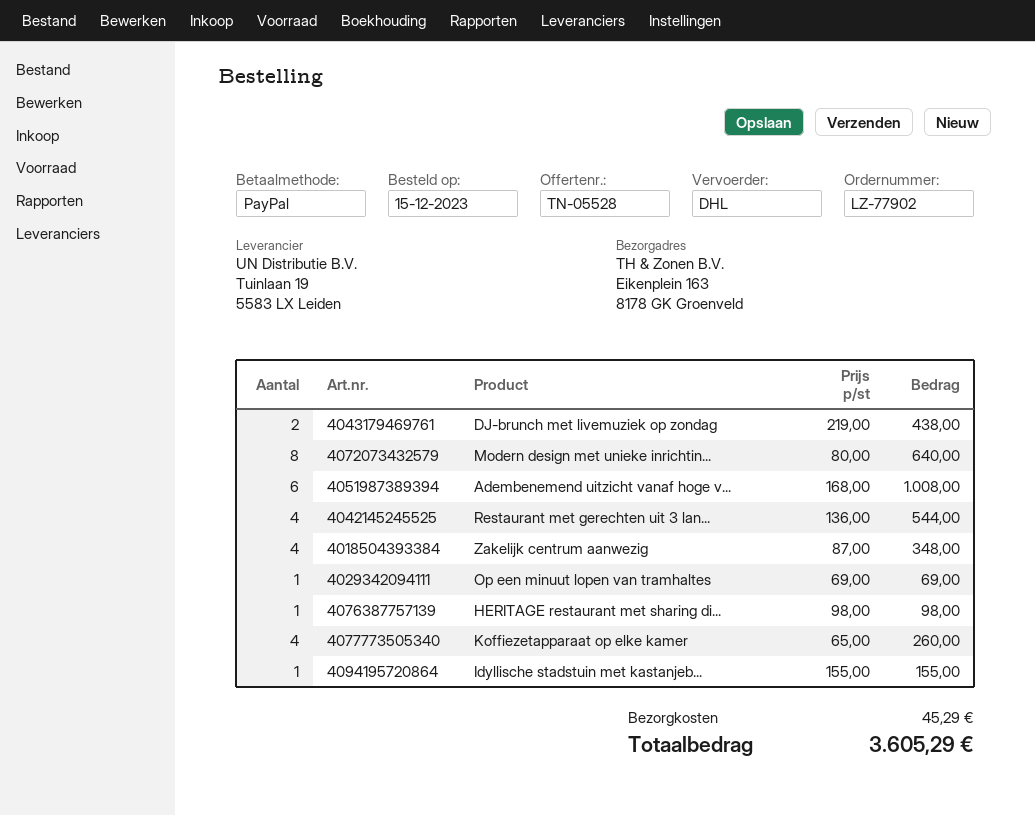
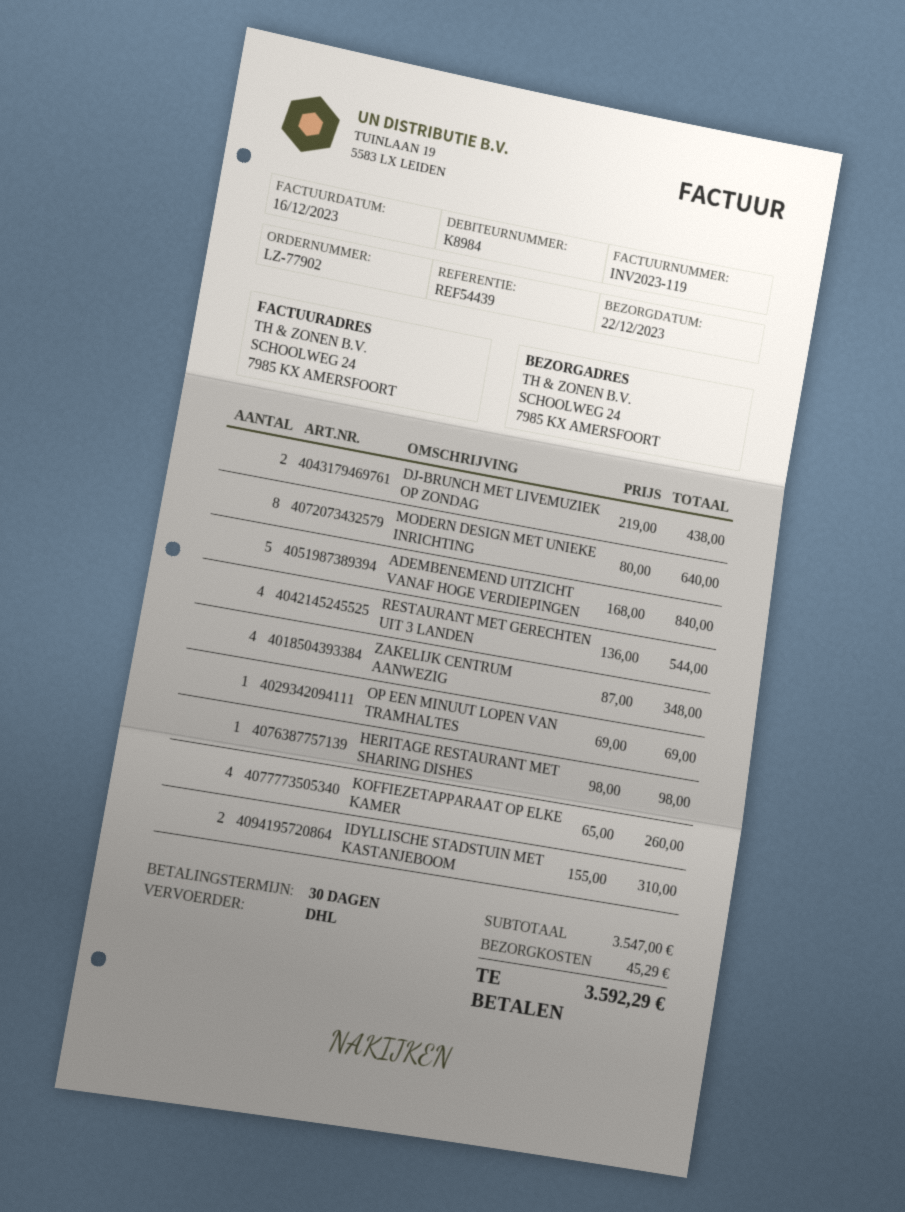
ship to: Eikenplein 163, 8178 GK Groenveld -> SCHOOLWEG 24, 7985 KX AMERSFOORT
Adembenemend uitzicht vanaf hoge v...: 6 x 168.00 = 1008.00 -> 5 x 168.00 = 840.00
Idyllische stadstuin met kastanjeb...: 1 x 155.00 = 155.00 -> 2 x 155.00 = 310.00
total: 3605.29 -> 3592.29

